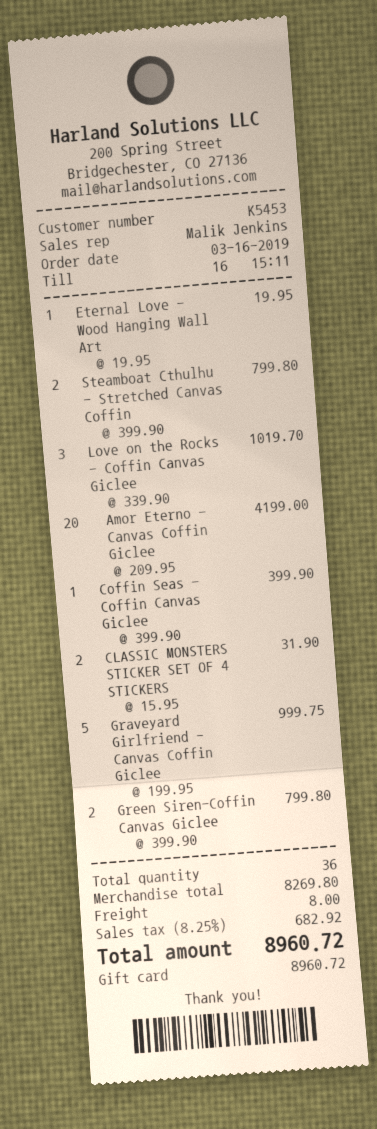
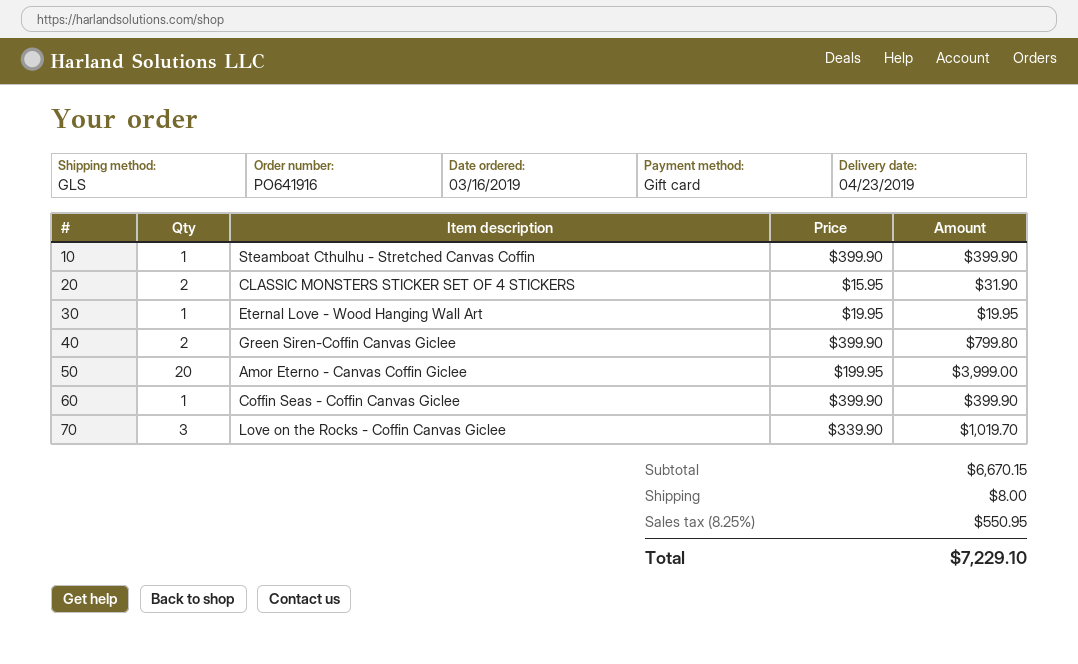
Steamboat Cthulhu - Stretched Canvas Coffin: 2 x 399.90 = 799.80 -> 1 x 399.90 = 399.90
Amor Eterno - Canvas Coffin Giclee: 20 x 209.95 = 4199.00 -> 20 x 199.95 = 3999.00
Graveyard Girlfriend - Canvas Coffin Giclee: 5 x 199.95 = 999.75 -> none
subtotal: 8269.80 -> 6670.15
tax: 8.25% = 682.92 -> 8.25% = 550.95
total: 8960.72 -> 7229.10

